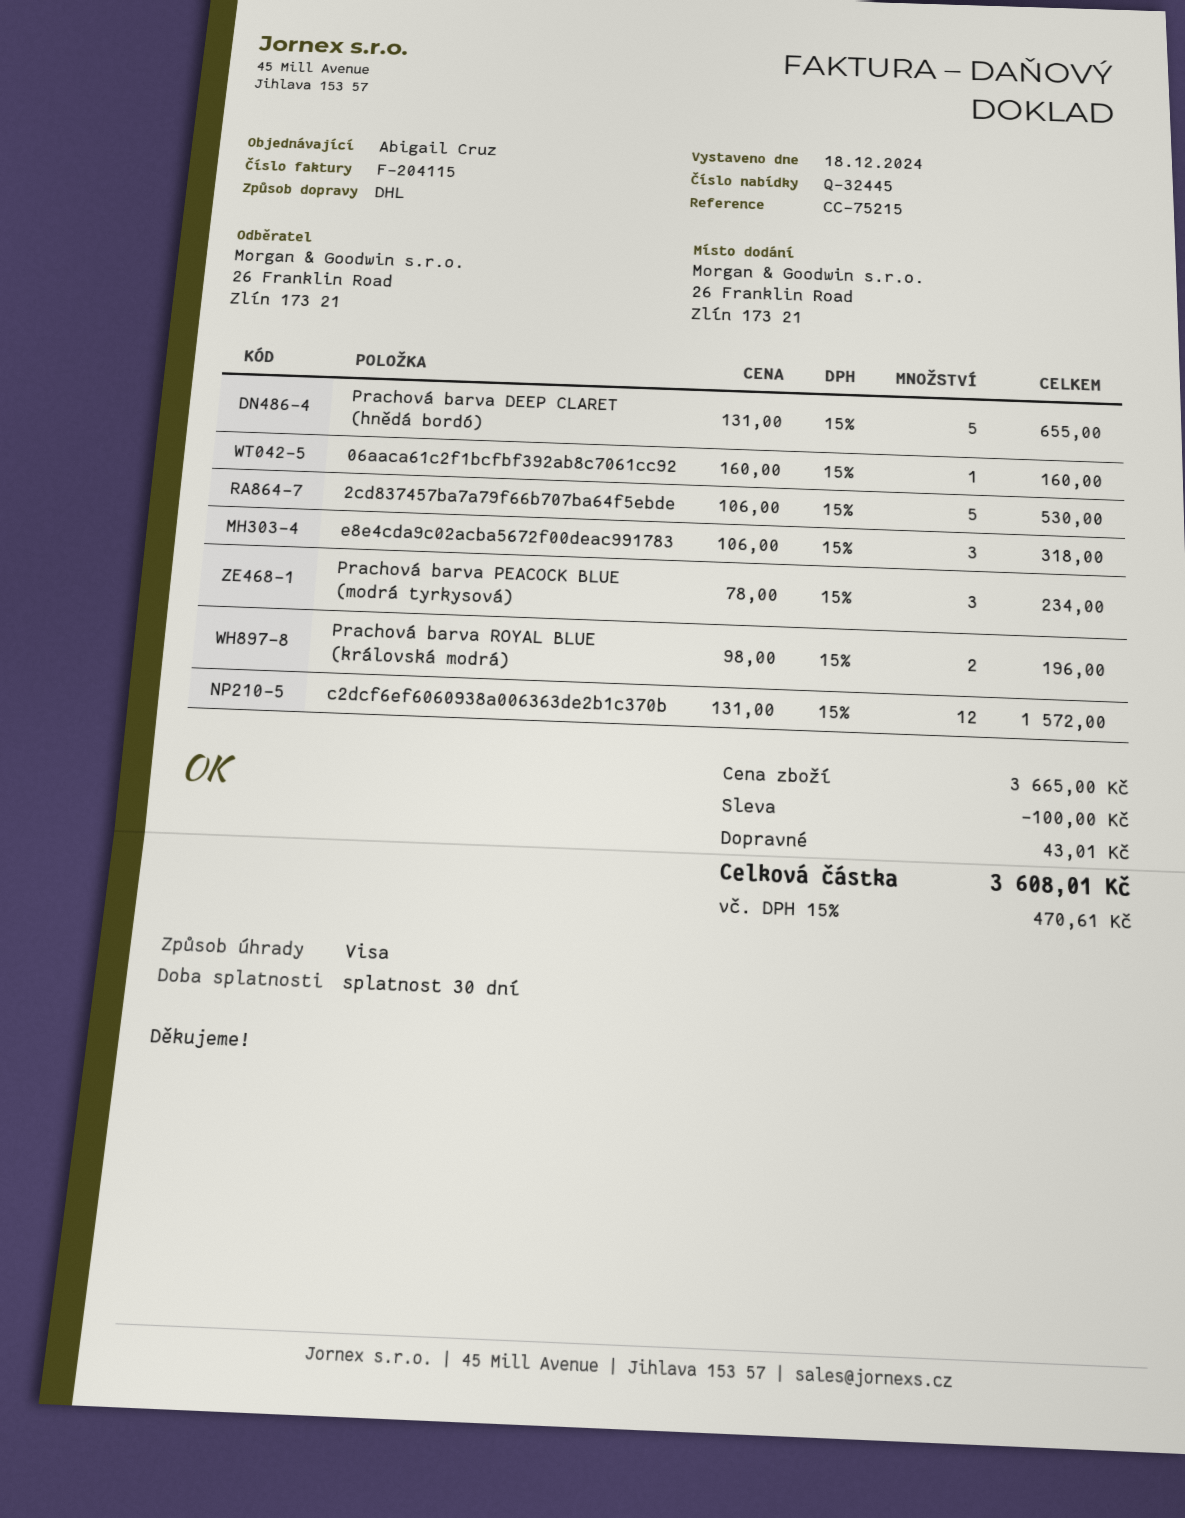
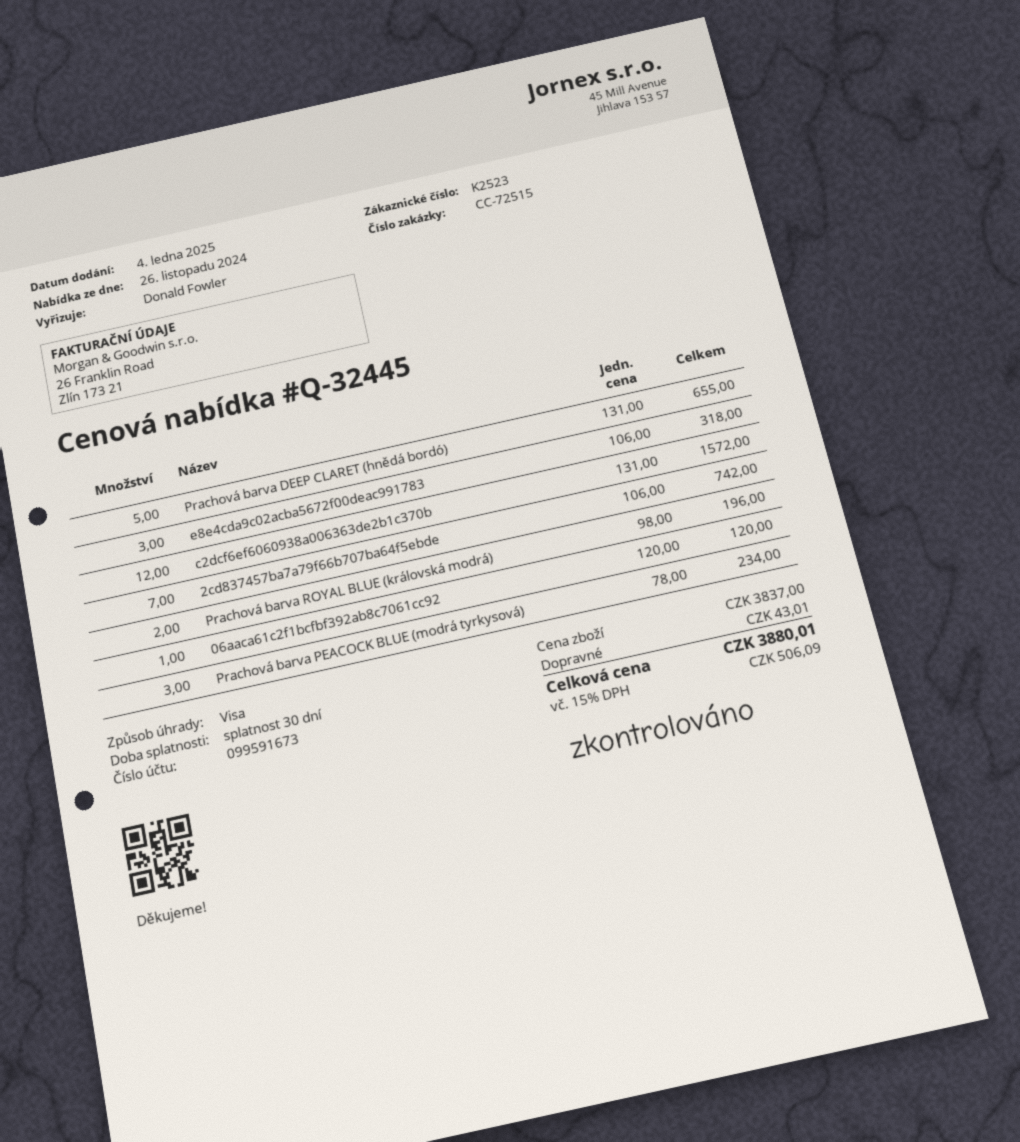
reference: CC-75215 -> CC-72515
06aaca61c2f1bcfbf392ab8c7061cc92: 1 x 160.00 = 160.00 -> 1 x 120.00 = 120.00
2cd837457ba7a79f66b707ba64f5ebde: 5 x 106.00 = 530.00 -> 7 x 106.00 = 742.00
subtotal: 3665.00 -> 3837.00
discount: 100.00 -> none
tax: 15% = 470.61 -> 15% = 506.09
total: 3608.01 -> 3880.01

